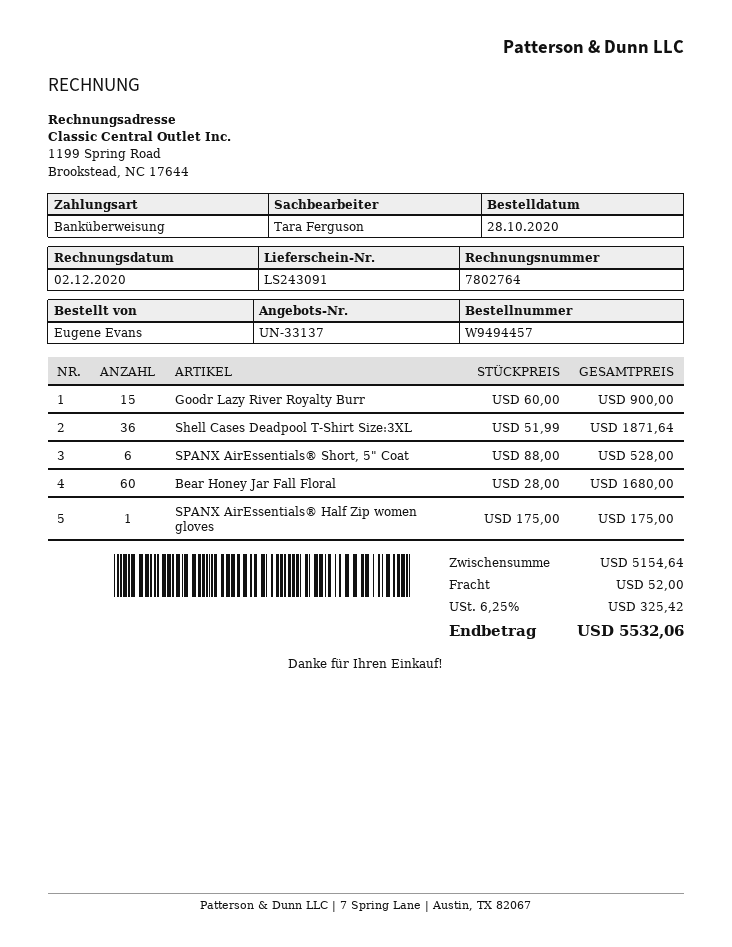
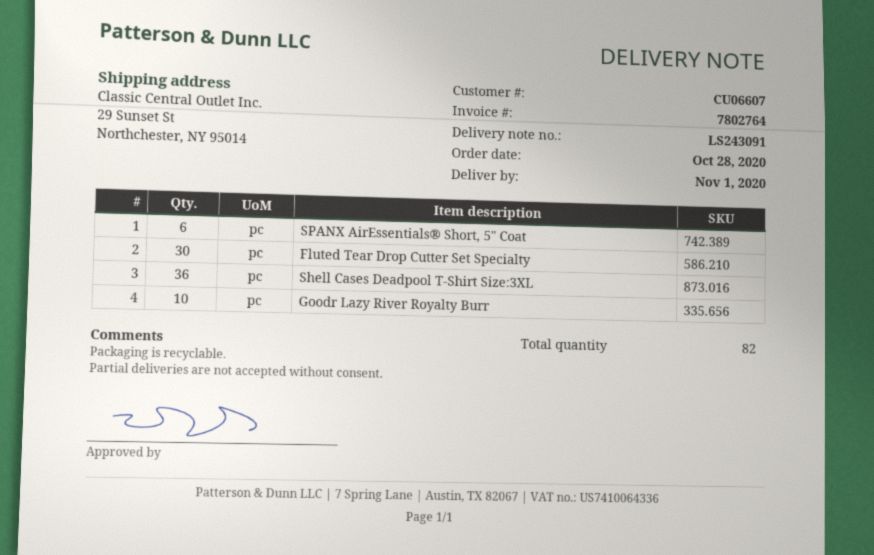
Goodr Lazy River Royalty Burr: 15 -> 10
Bear Honey Jar Fall Floral: 60 -> none
SPANX AirEssentials® Half Zip women gloves: 1 -> none
Fluted Tear Drop Cutter Set Specialty: none -> 30

